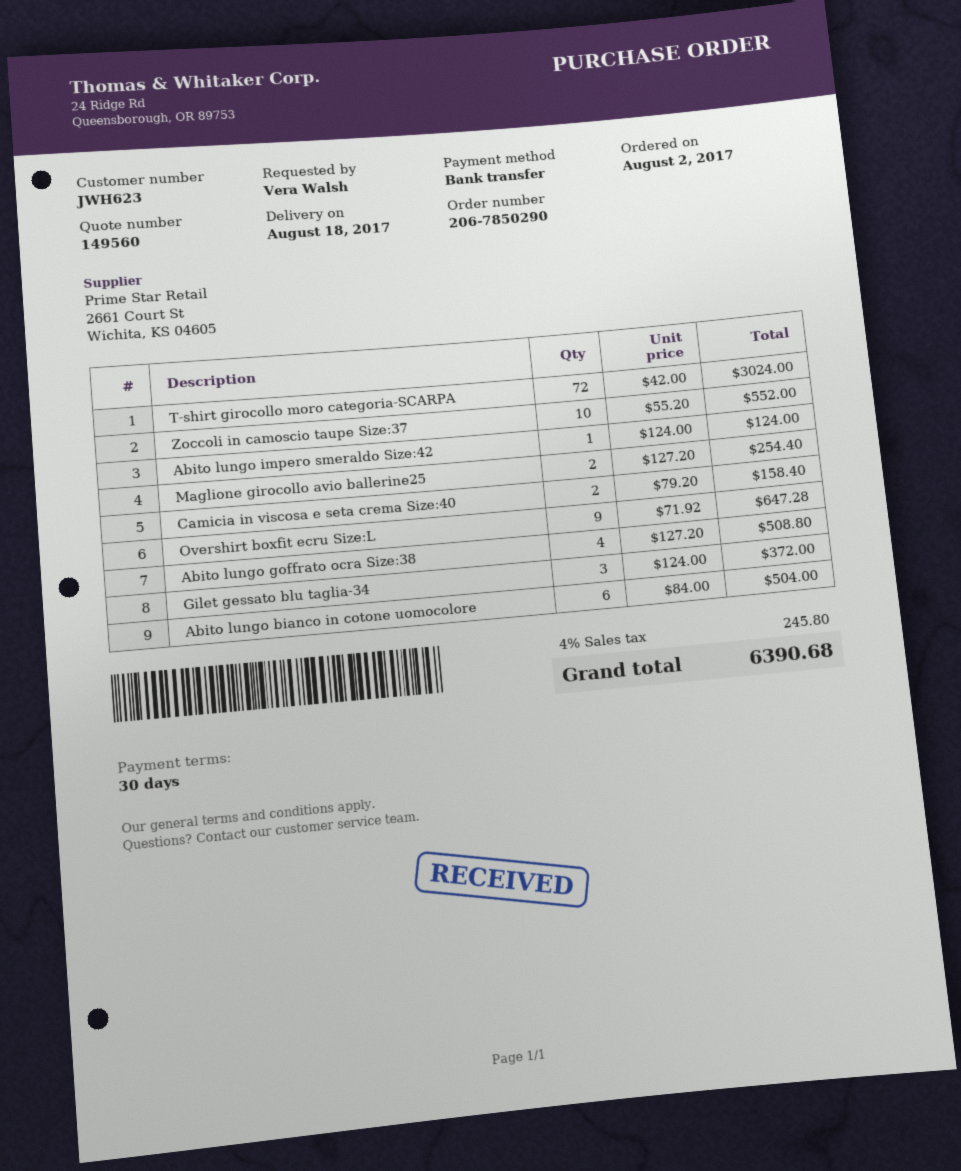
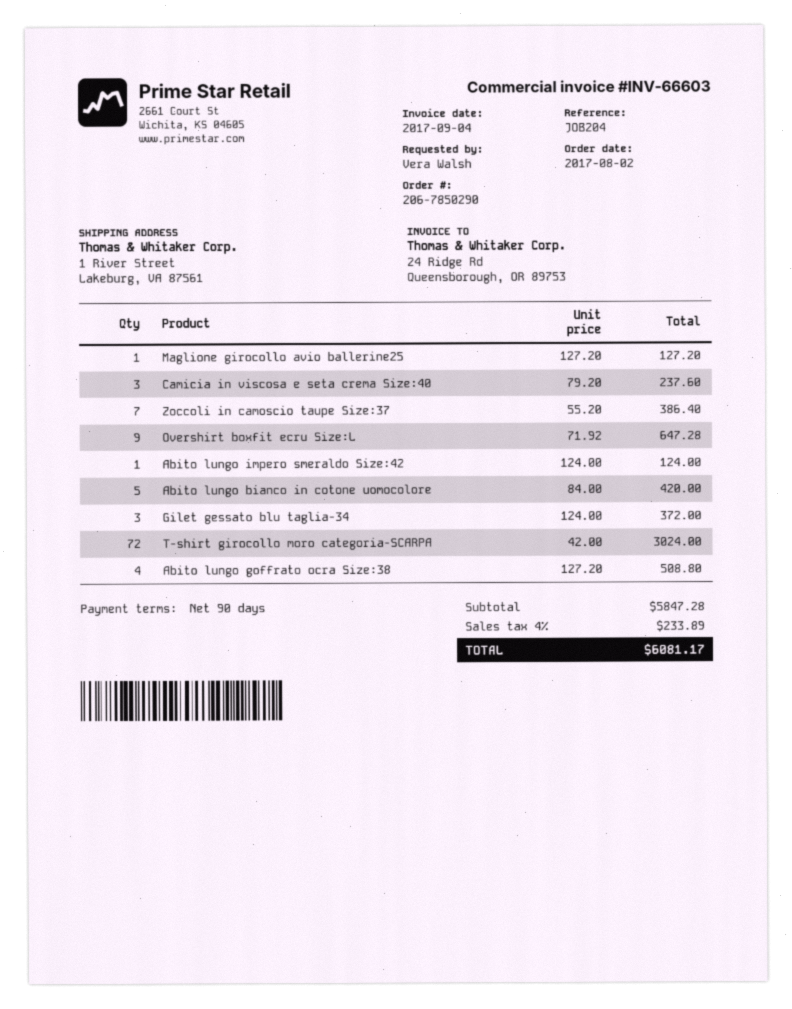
payment terms: 30 days -> 90 days
Zoccoli in camoscio taupe Size:37: 10 x 55.20 = 552.00 -> 7 x 55.20 = 386.40
Maglione girocollo avio ballerine25: 2 x 127.20 = 254.40 -> 1 x 127.20 = 127.20
Camicia in viscosa e seta crema Size:40: 2 x 79.20 = 158.40 -> 3 x 79.20 = 237.60
Abito lungo bianco in cotone uomocolore: 6 x 84.00 = 504.00 -> 5 x 84.00 = 420.00
tax: 4% = 245.80 -> 4% = 233.89
total: 6390.68 -> 6081.17

